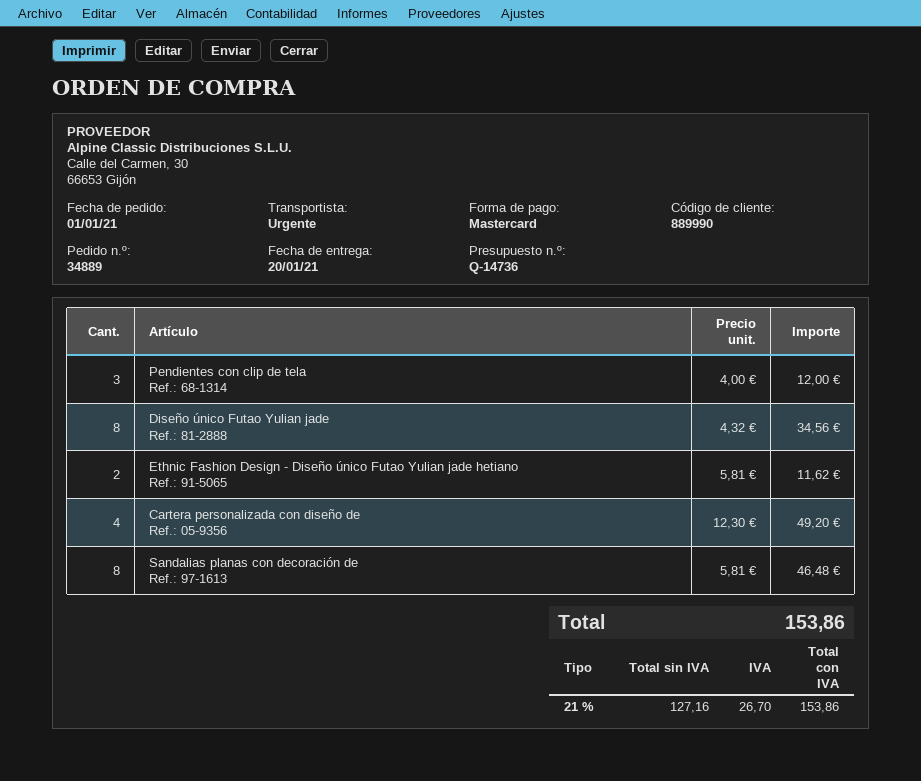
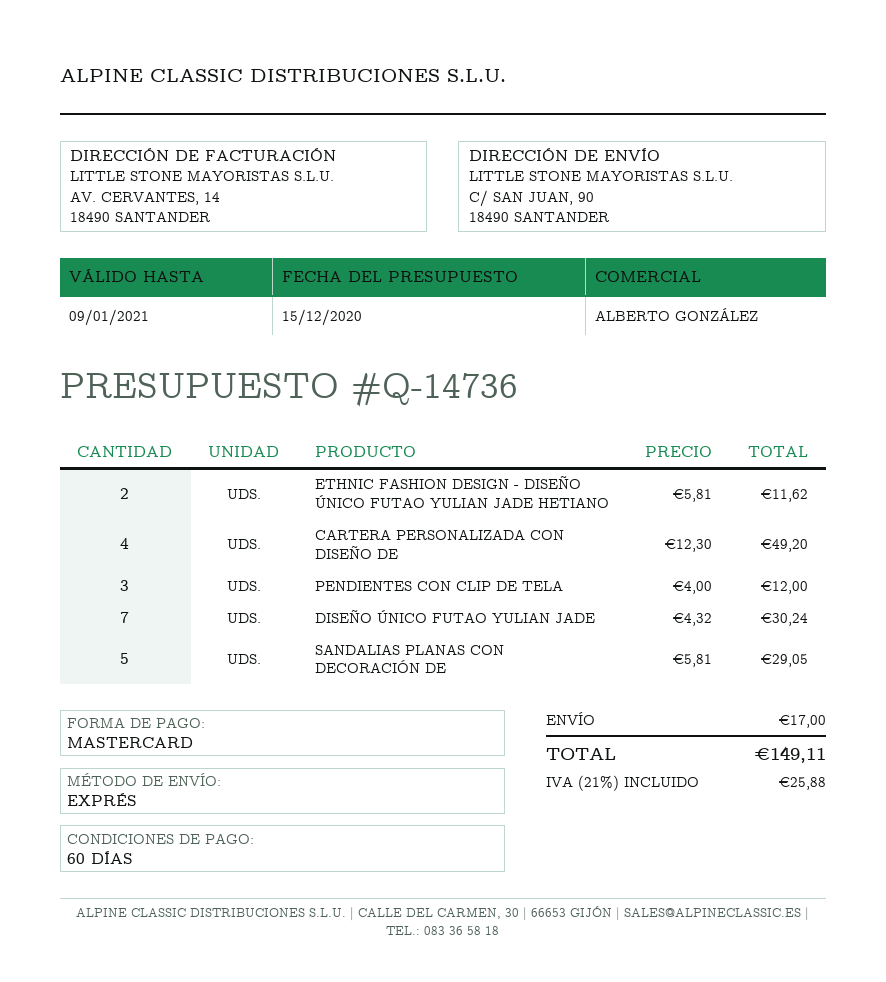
Diseño único Futao Yulian jade: 8 x 4.32 = 34.56 -> 7 x 4.32 = 30.24
Sandalias planas con decoración de: 8 x 5.81 = 46.48 -> 5 x 5.81 = 29.05
shipping: none -> 17.00
tax: 21% = 26.70 -> 21% = 25.88
total: 153.86 -> 149.11

